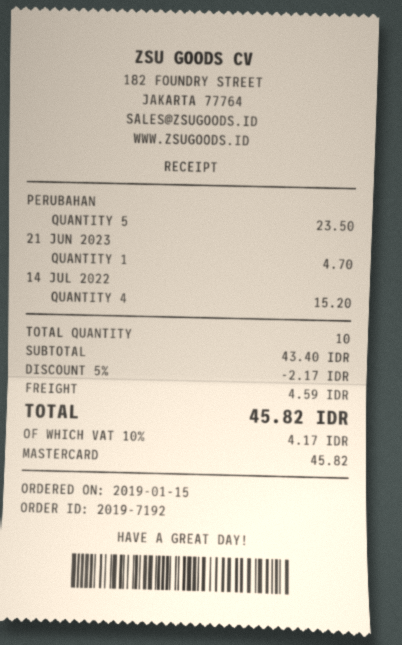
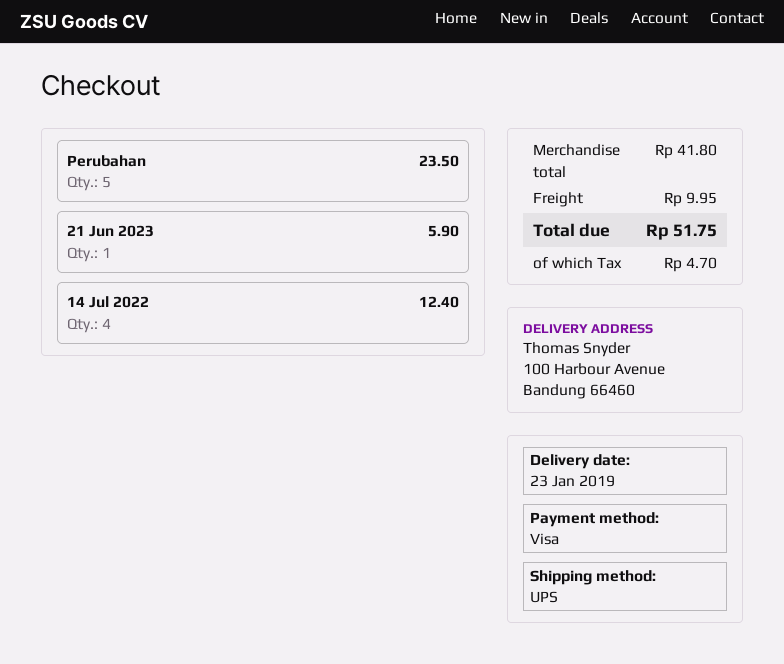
payment method: Mastercard -> Visa
21 JUN 2023: 1 for 4.70 -> 1 for 5.90
14 JUL 2022: 4 for 15.20 -> 4 for 12.40
subtotal: 43.40 -> 41.80
discount: 5% = 2.17 -> none
shipping: 4.59 -> 9.95
tax: 4.17 -> 4.70
total: 45.82 -> 51.75

